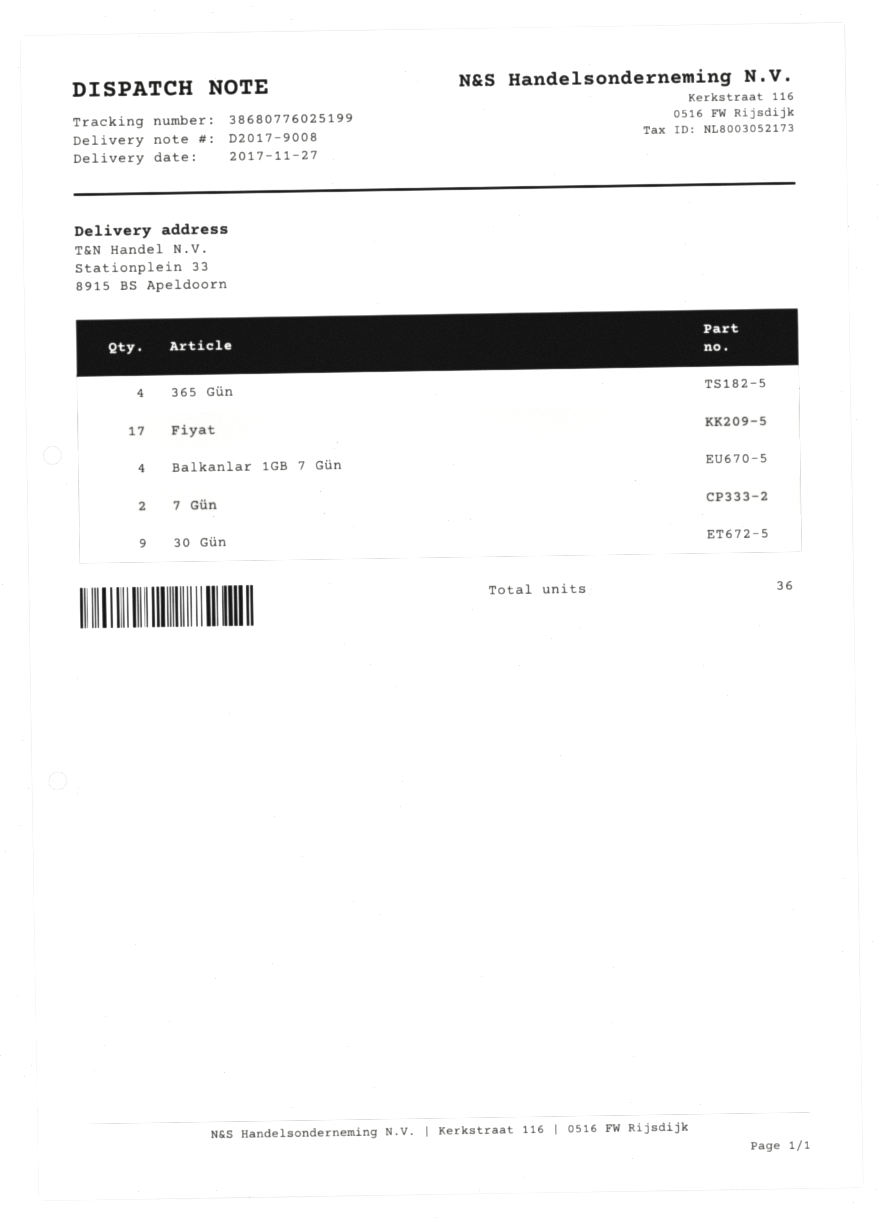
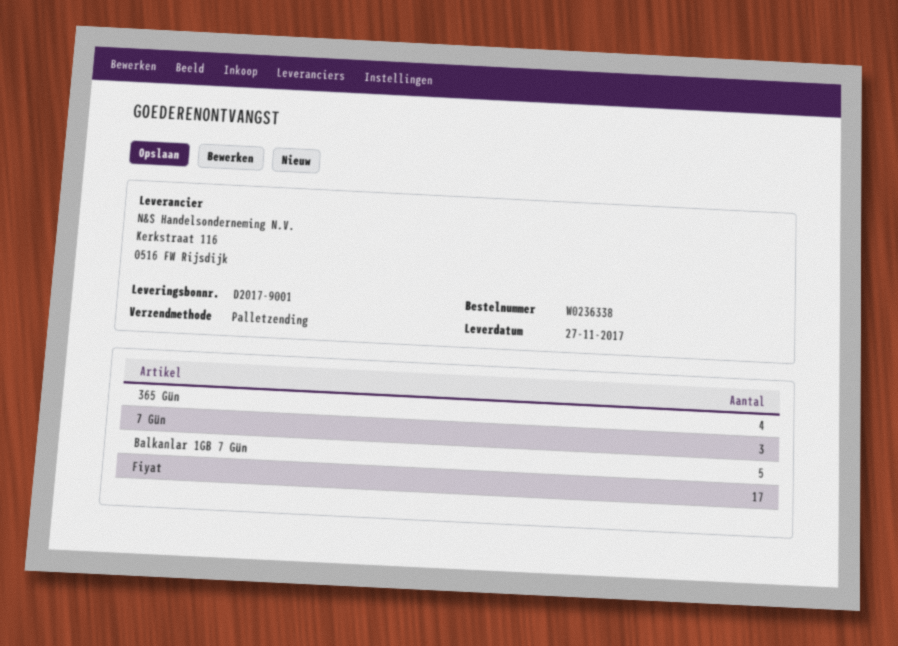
delivery note number: D2017-9008 -> D2017-9001
Balkanlar 1GB 7 Gün: 4 -> 5
7 Gün: 2 -> 3
30 Gün: 9 -> none

